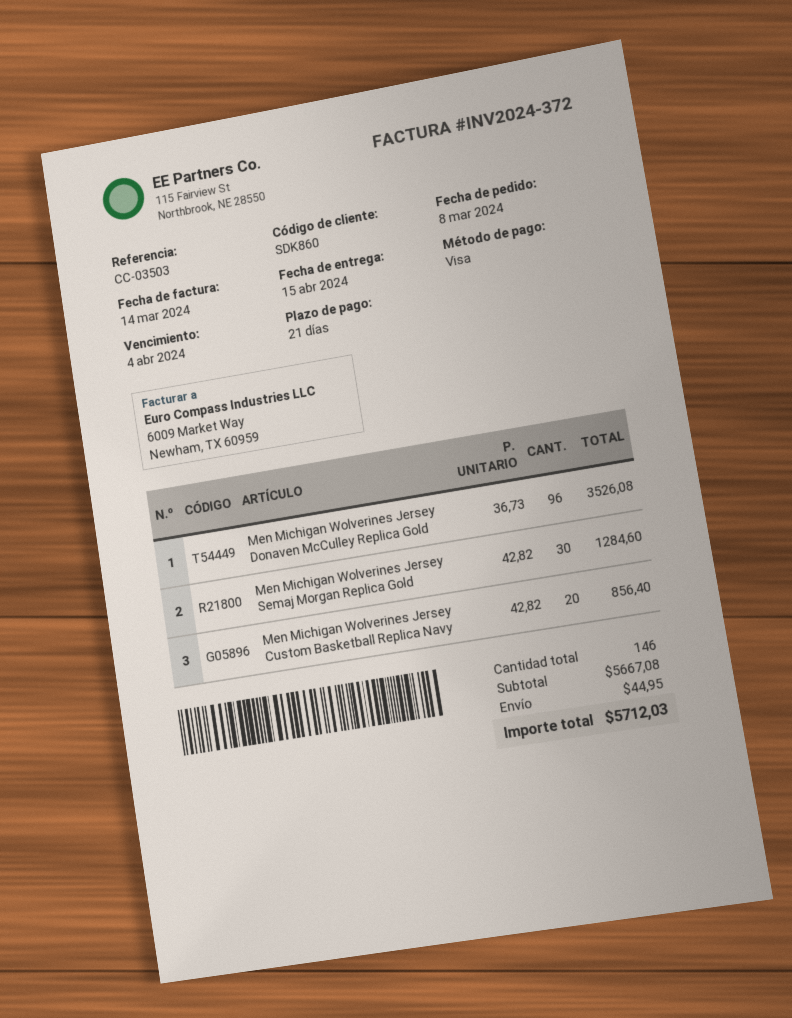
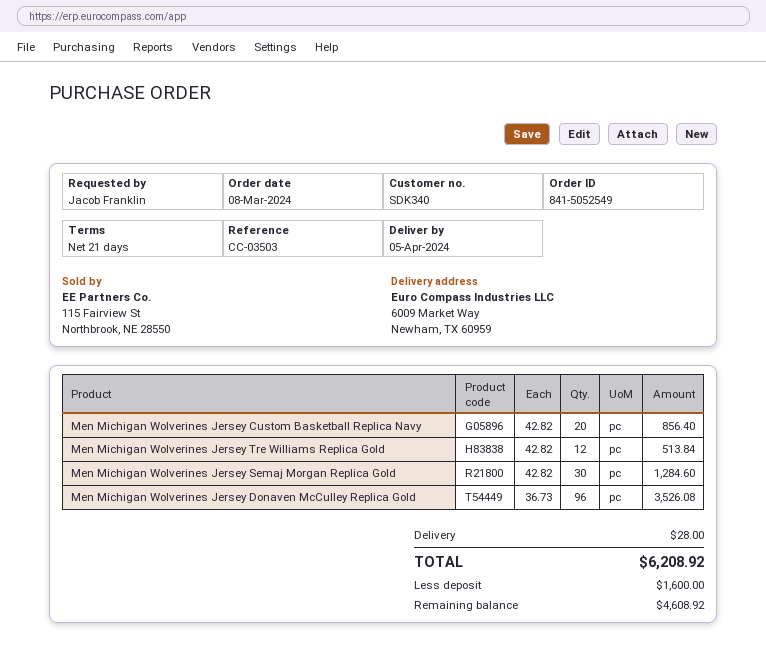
delivery date: 2024-04-15 -> 2024-04-05
customer number: SDK860 -> SDK340
Men Michigan Wolverines Jersey Tre Williams Replica Gold: none -> 12 x 42.82 = 513.84
shipping: 44.95 -> 28.00
total: 5712.03 -> 6208.92

